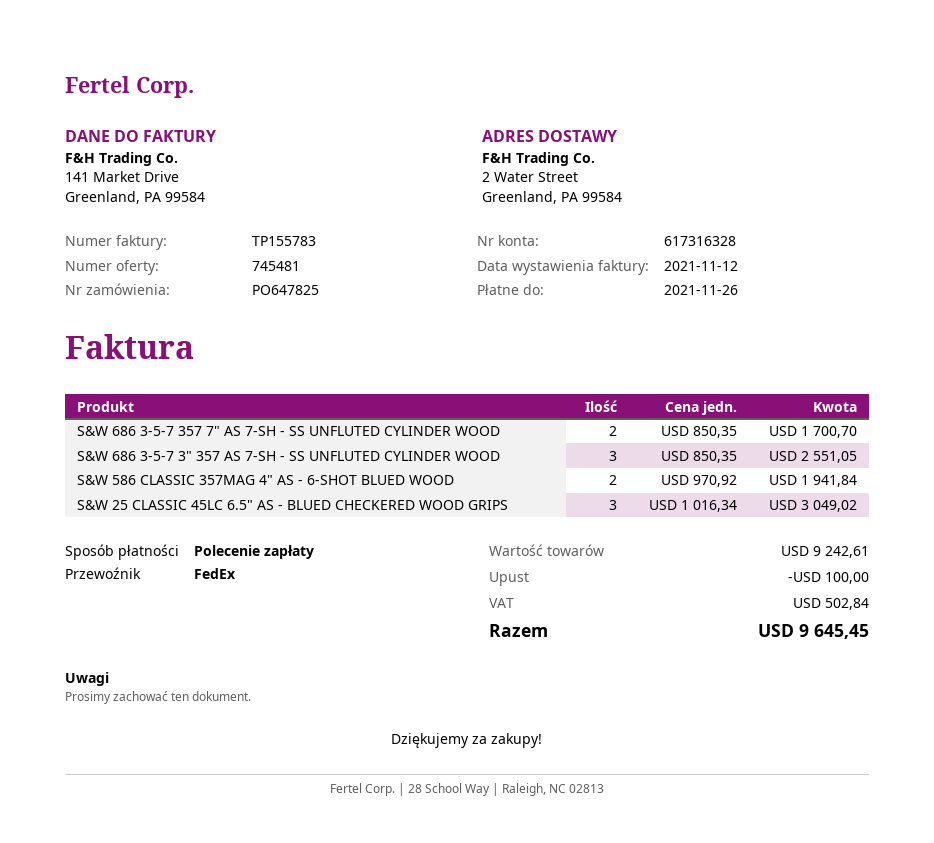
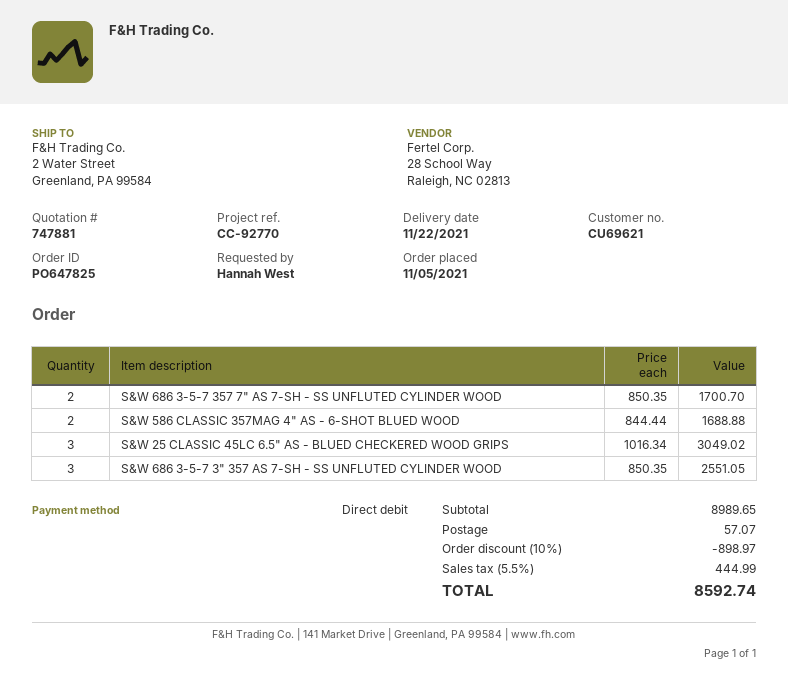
quote number: 745481 -> 747881
S&W 586 CLASSIC 357MAG 4" AS - 6-SHOT BLUED WOOD: 2 x 970.92 = 1941.84 -> 2 x 844.44 = 1688.88
subtotal: 9242.61 -> 8989.65
discount: 100.00 -> 898.97
shipping: none -> 57.07
tax: 502.84 -> 444.99
total: 9645.45 -> 8592.74

